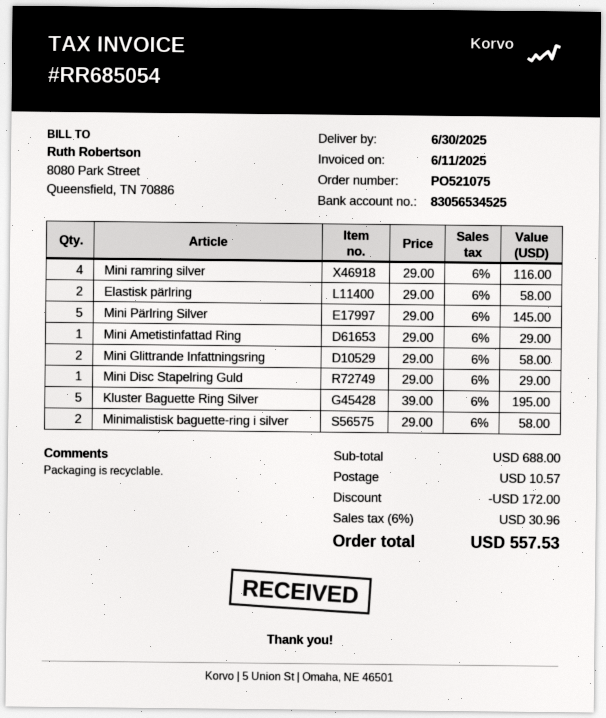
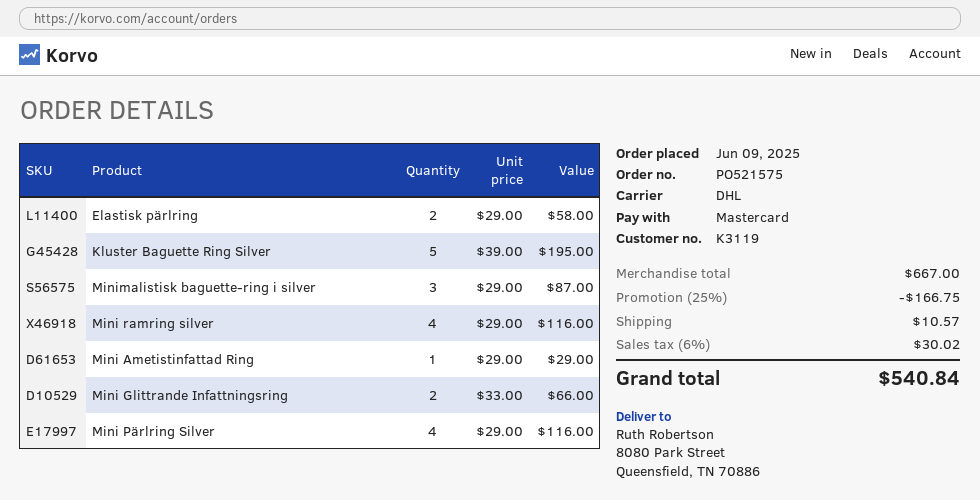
order number: PO521075 -> PO521575
Mini Pärlring Silver: 5 x 29.00 = 145.00 -> 4 x 29.00 = 116.00
Mini Glittrande Infattningsring: 2 x 29.00 = 58.00 -> 2 x 33.00 = 66.00
Mini Disc Stapelring Guld: 1 x 29.00 = 29.00 -> none
Minimalistisk baguette-ring i silver: 2 x 29.00 = 58.00 -> 3 x 29.00 = 87.00
subtotal: 688.00 -> 667.00
discount: 172.00 -> 166.75
tax: 6% = 30.96 -> 6% = 30.02
total: 557.53 -> 540.84

